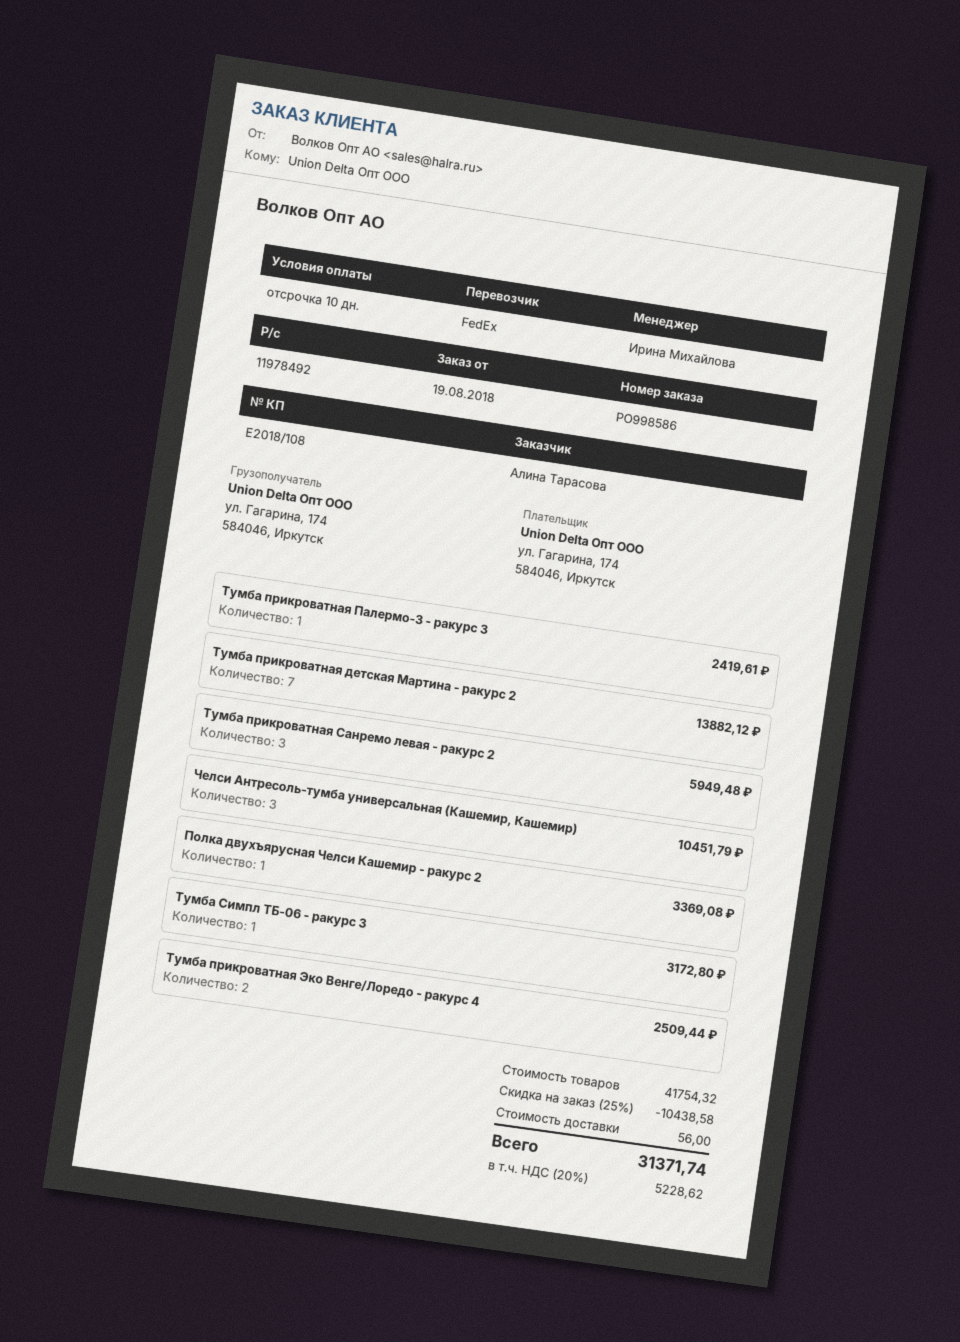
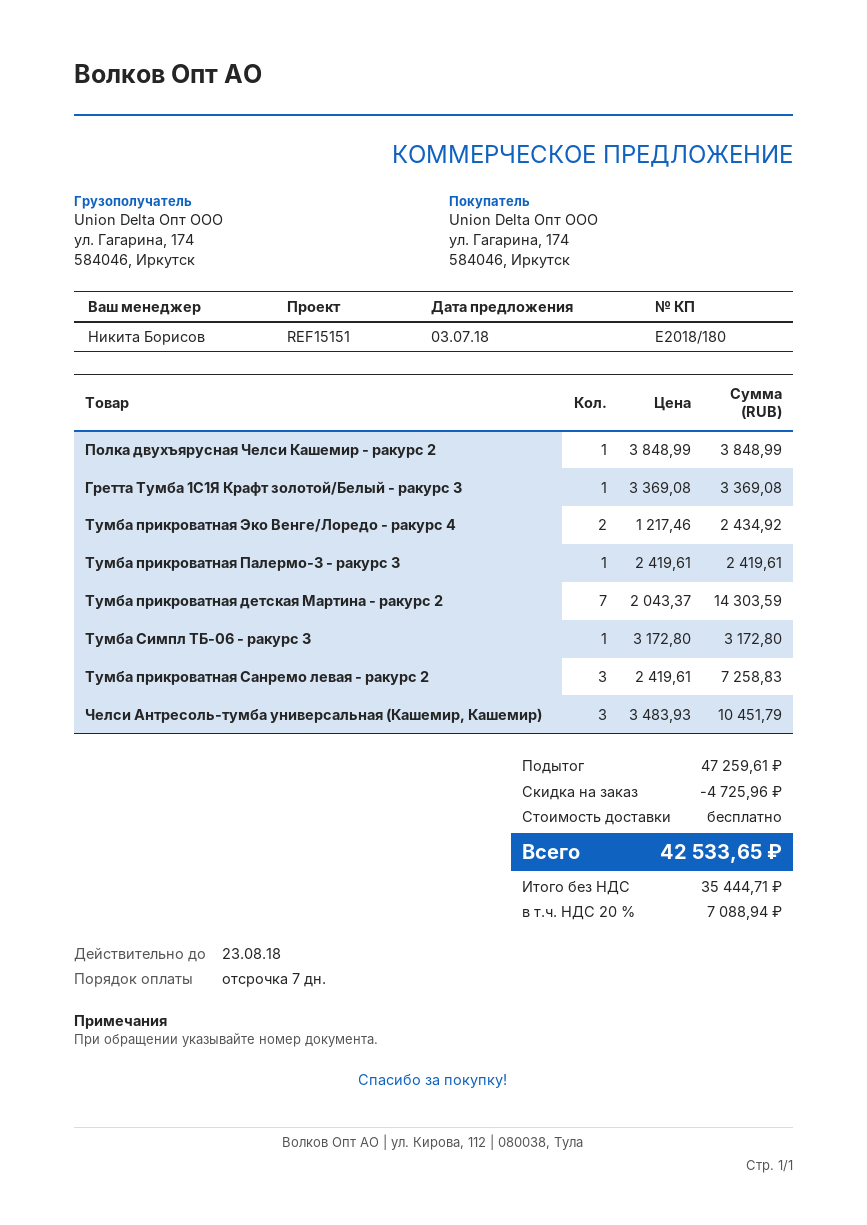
quote number: E2018/108 -> E2018/180
payment terms: 10 days -> 7 days
sales rep: Ирина Михайлова -> Никита Борисов
Тумба прикроватная детская Мартина - ракурс 2: 7 for 13882.12 -> 7 for 14303.59
Тумба прикроватная Санремо левая - ракурс 2: 3 for 5949.48 -> 3 for 7258.83
Полка двухъярусная Челси Кашемир - ракурс 2: 1 for 3369.08 -> 1 for 3848.99
Тумба прикроватная Эко Венге/Лоредо - ракурс 4: 2 for 2509.44 -> 2 for 2434.92
Гретта Тумба 1С1Я Крафт золотой/Белый - ракурс 3: none -> 1 for 3369.08
subtotal: 41754.32 -> 47259.61
discount: 10438.58 -> 4725.96
shipping: 56.00 -> 0.00
tax: 20% = 5228.62 -> 20% = 7088.94
total: 31371.74 -> 42533.65

